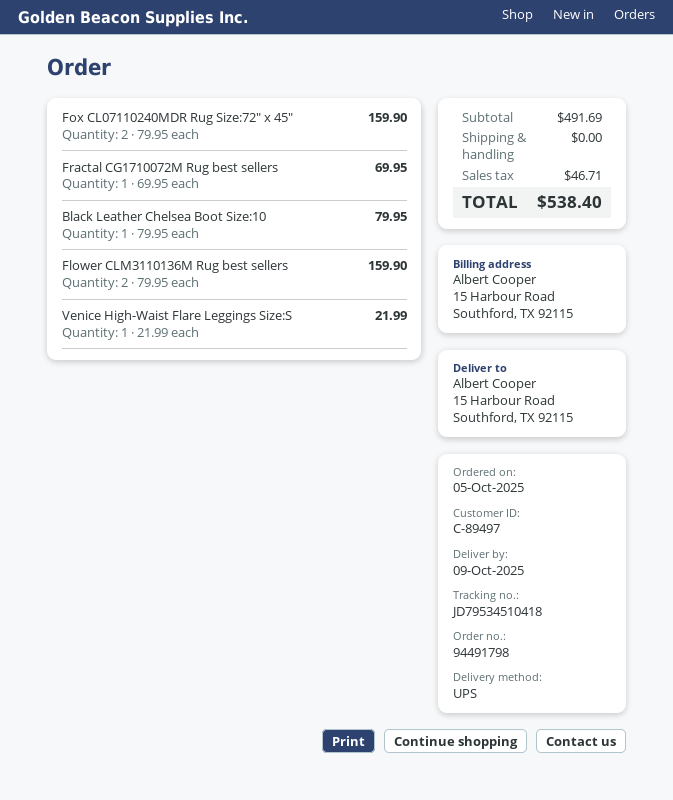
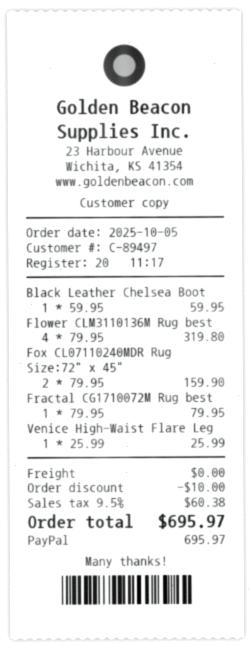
Fractal CG1710072M Rug best sellers: 1 x 69.95 = 69.95 -> 1 x 79.95 = 79.95
Black Leather Chelsea Boot Size:10: 1 x 79.95 = 79.95 -> 1 x 59.95 = 59.95
Flower CLM3110136M Rug best sellers: 2 x 79.95 = 159.90 -> 4 x 79.95 = 319.80
Venice High-Waist Flare Leggings Size:S: 1 x 21.99 = 21.99 -> 1 x 25.99 = 25.99
discount: none -> 10.00
tax: 46.71 -> 60.38
total: 538.40 -> 695.97

